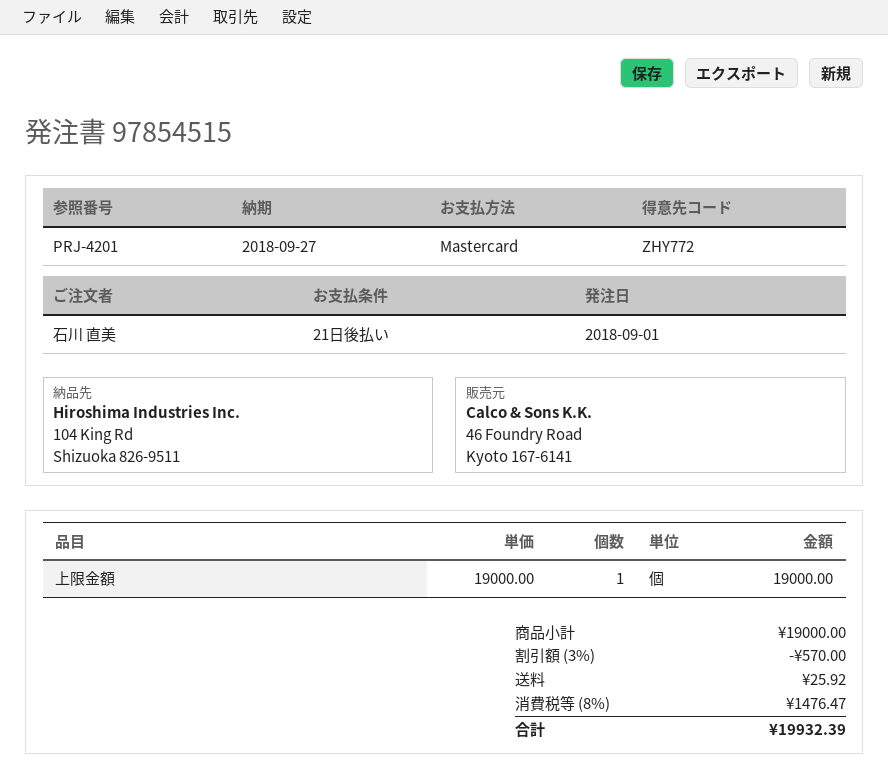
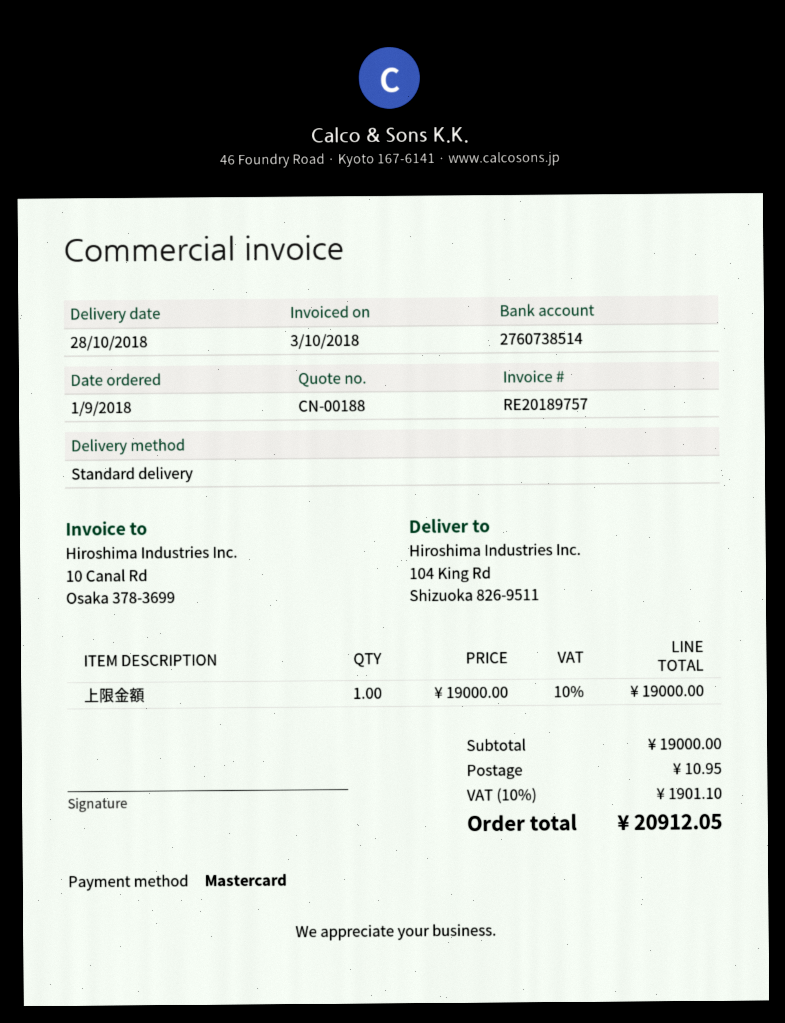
delivery date: 2018-09-27 -> 2018-10-28
discount: 3% = 570.00 -> none
shipping: 25.92 -> 10.95
tax: 8% = 1476.47 -> 10% = 1901.10
total: 19932.39 -> 20912.05

